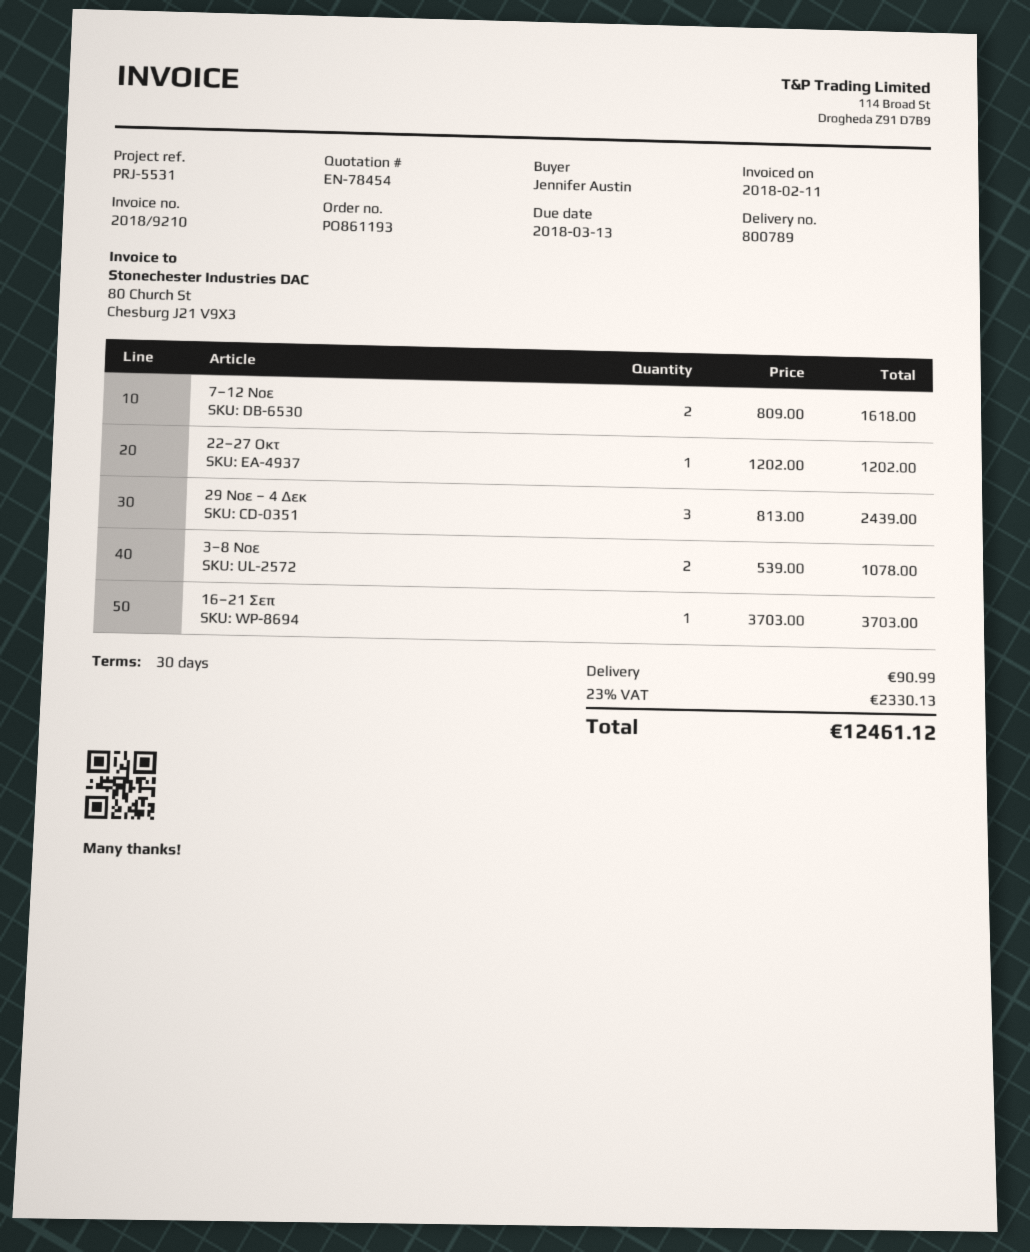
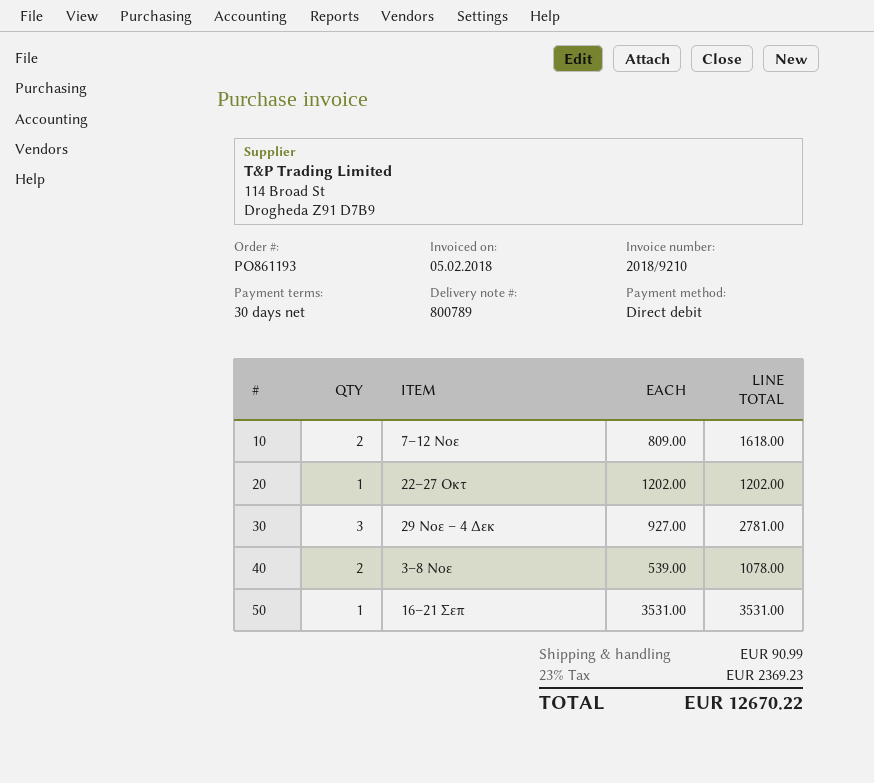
invoice date: 2018-02-11 -> 2018-02-05
29 Νοε – 4 Δεκ: 3 x 813.00 = 2439.00 -> 3 x 927.00 = 2781.00
16–21 Σεπ: 1 x 3703.00 = 3703.00 -> 1 x 3531.00 = 3531.00
tax: 23% = 2330.13 -> 23% = 2369.23
total: 12461.12 -> 12670.22

